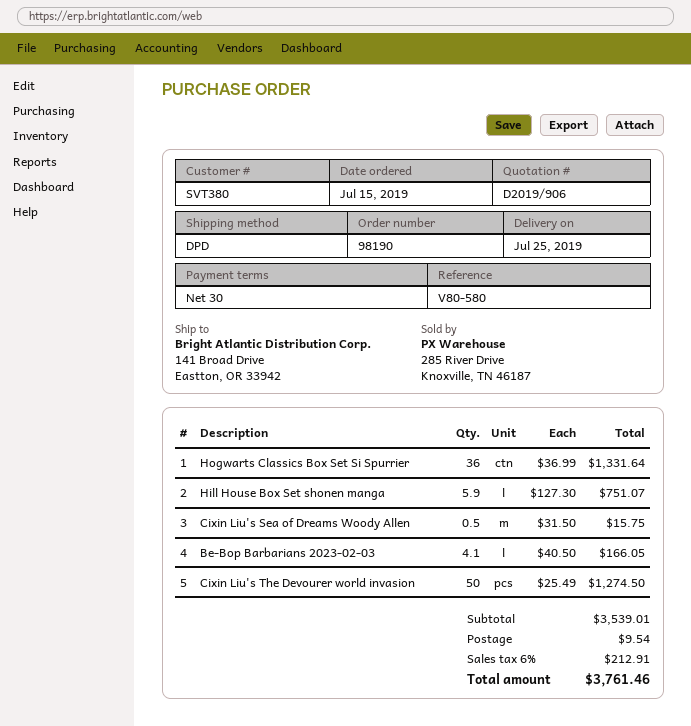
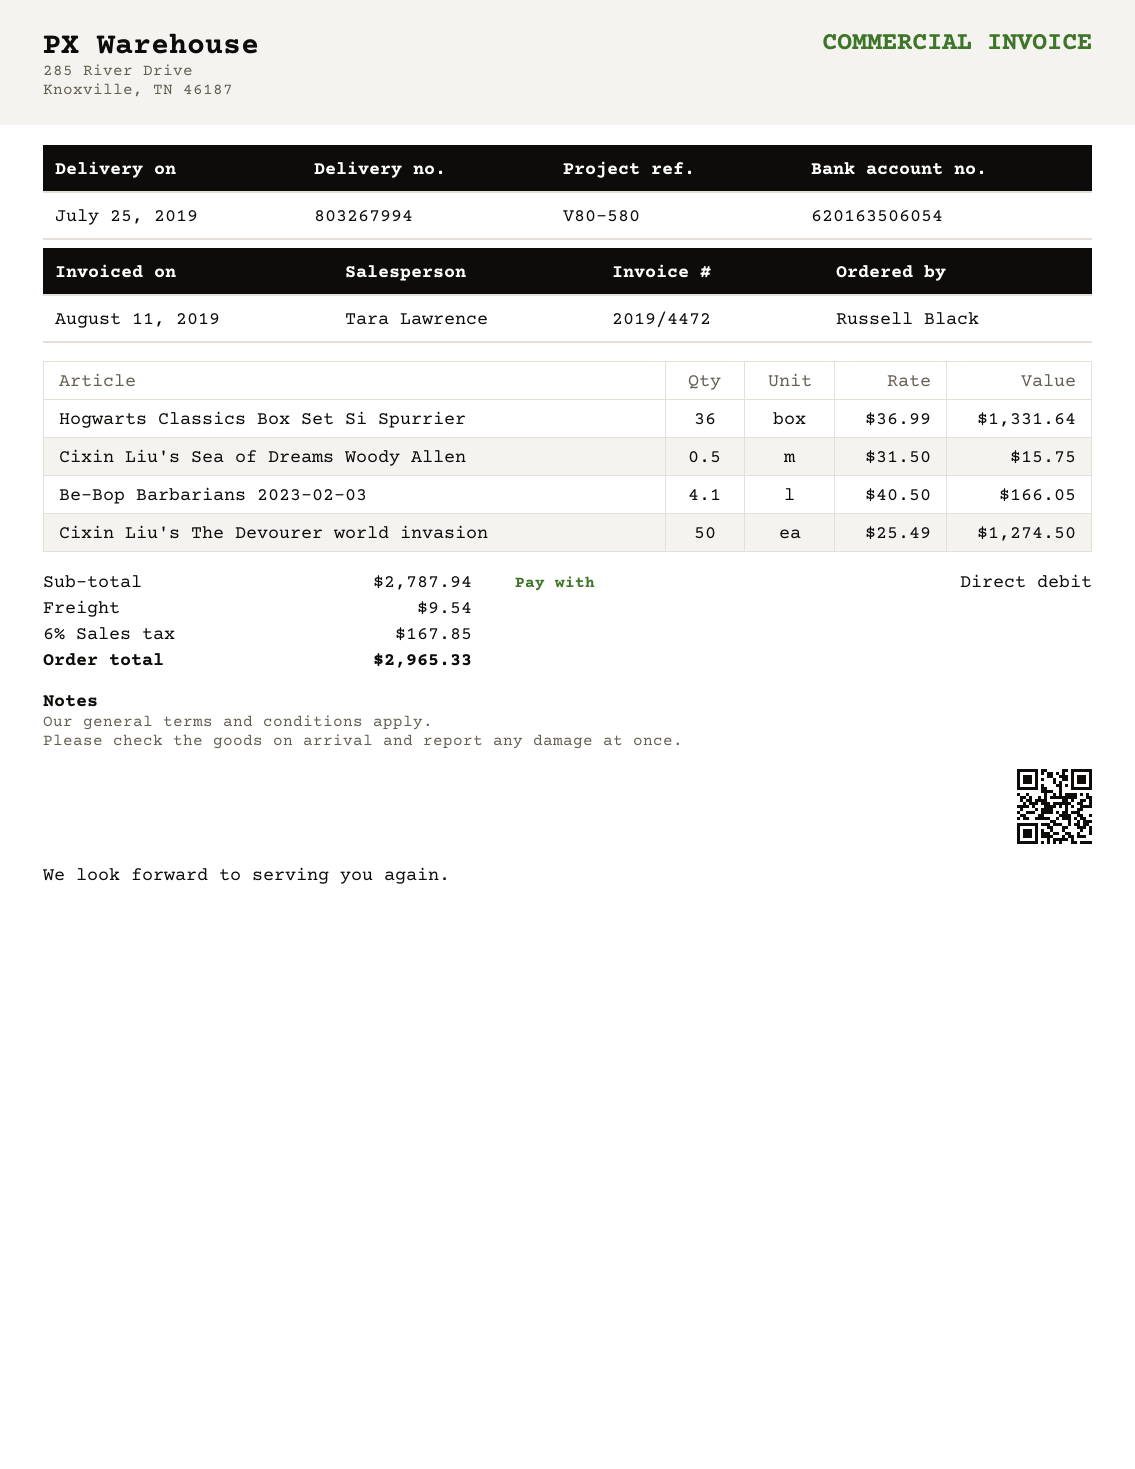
Hill House Box Set shonen manga: 5.9 x 127.30 = 751.07 -> none
subtotal: 3539.01 -> 2787.94
tax: 6% = 212.91 -> 6% = 167.85
total: 3761.46 -> 2965.33

